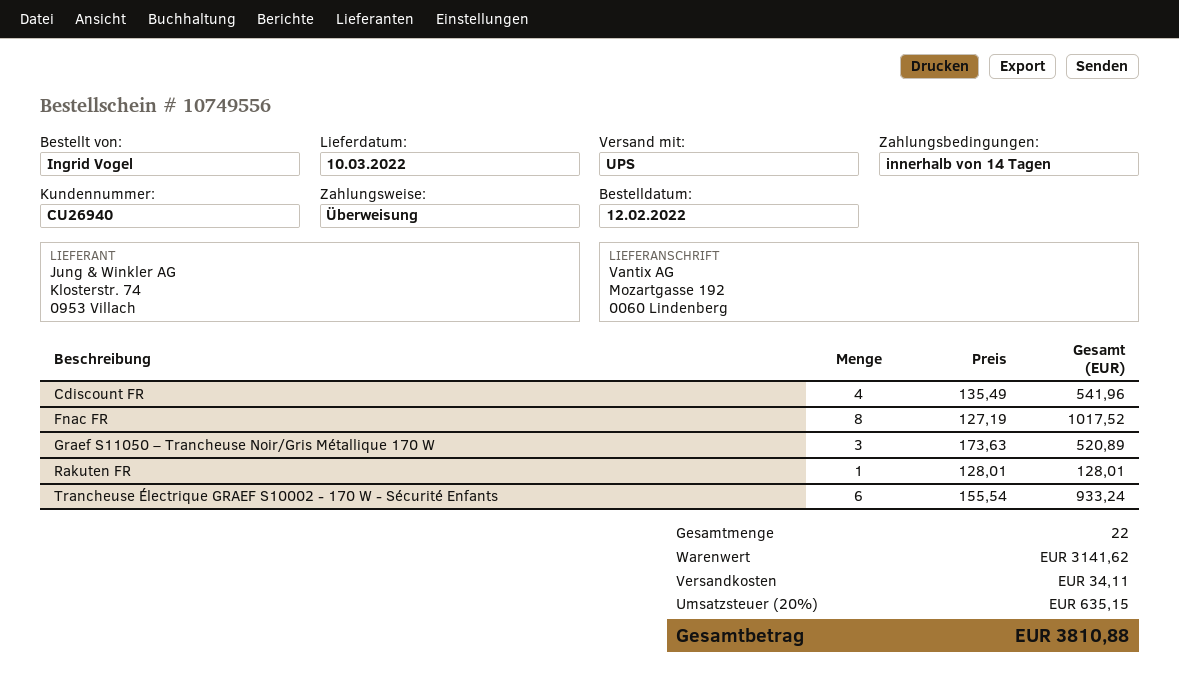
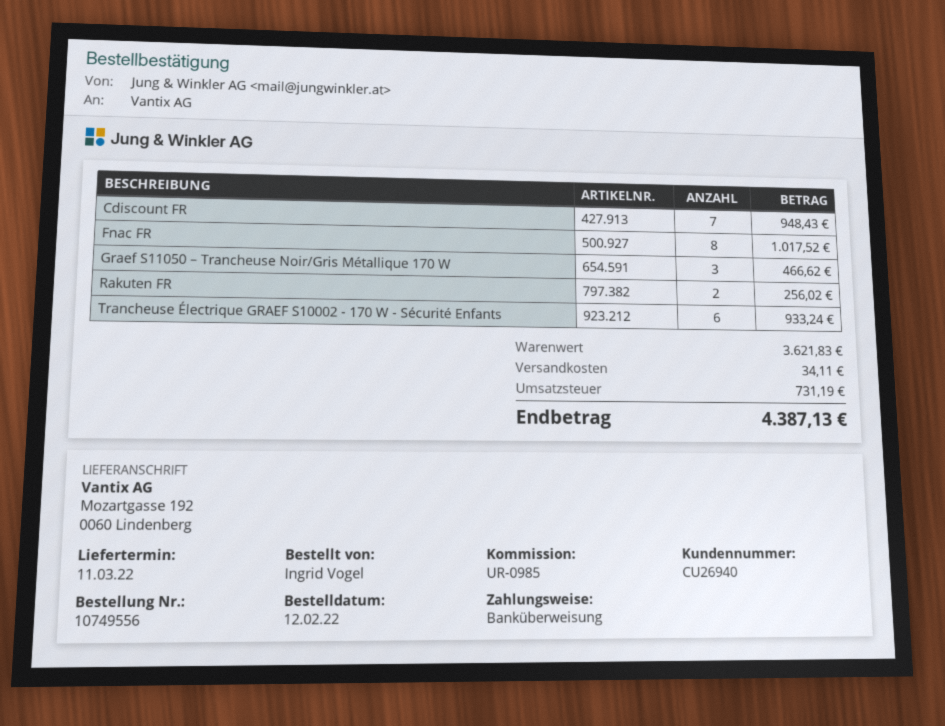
delivery date: 2022-03-10 -> 2022-03-11
Cdiscount FR: 4 for 541.96 -> 7 for 948.43
Graef S11050 – Trancheuse Noir/Gris Métallique 170 W: 3 for 520.89 -> 3 for 466.62
Rakuten FR: 1 for 128.01 -> 2 for 256.02
subtotal: 3141.62 -> 3621.83
tax: 635.15 -> 731.19
total: 3810.88 -> 4387.13

